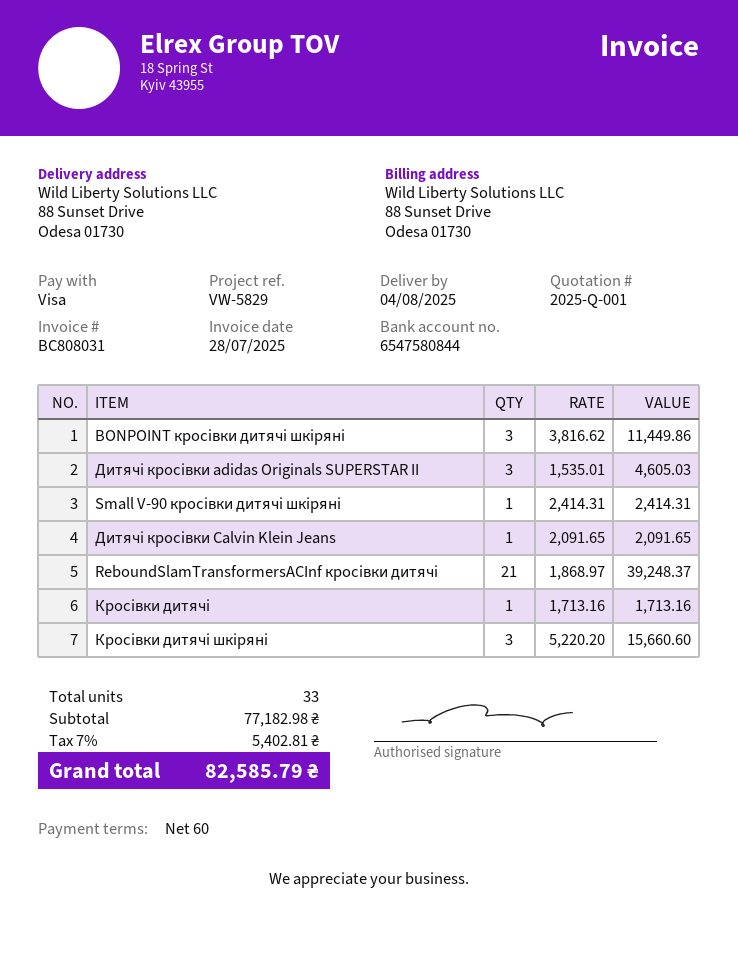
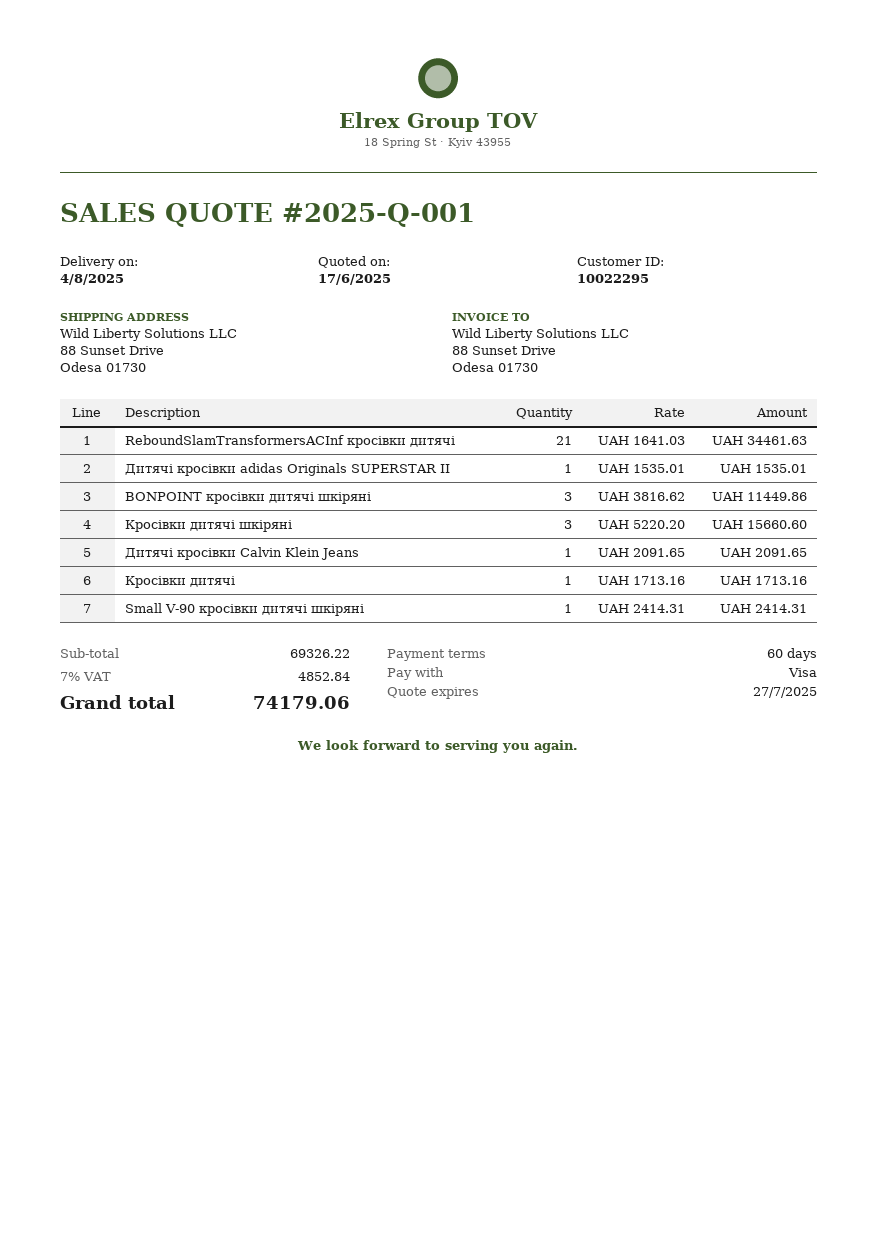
Дитячі кросівки adidas Originals SUPERSTAR II: 3 x 1535.01 = 4605.03 -> 1 x 1535.01 = 1535.01
ReboundSlamTransformersACInf кросівки дитячі: 21 x 1868.97 = 39248.37 -> 21 x 1641.03 = 34461.63
subtotal: 77182.98 -> 69326.22
tax: 7% = 5402.81 -> 7% = 4852.84
total: 82585.79 -> 74179.06

